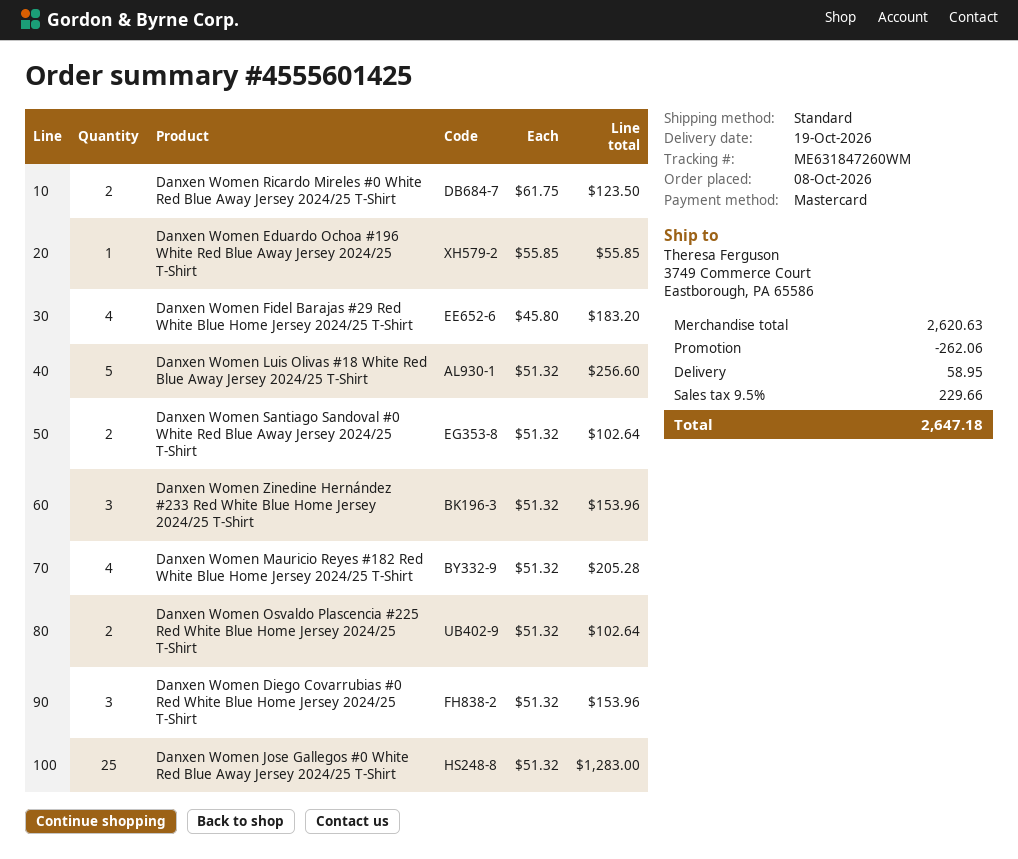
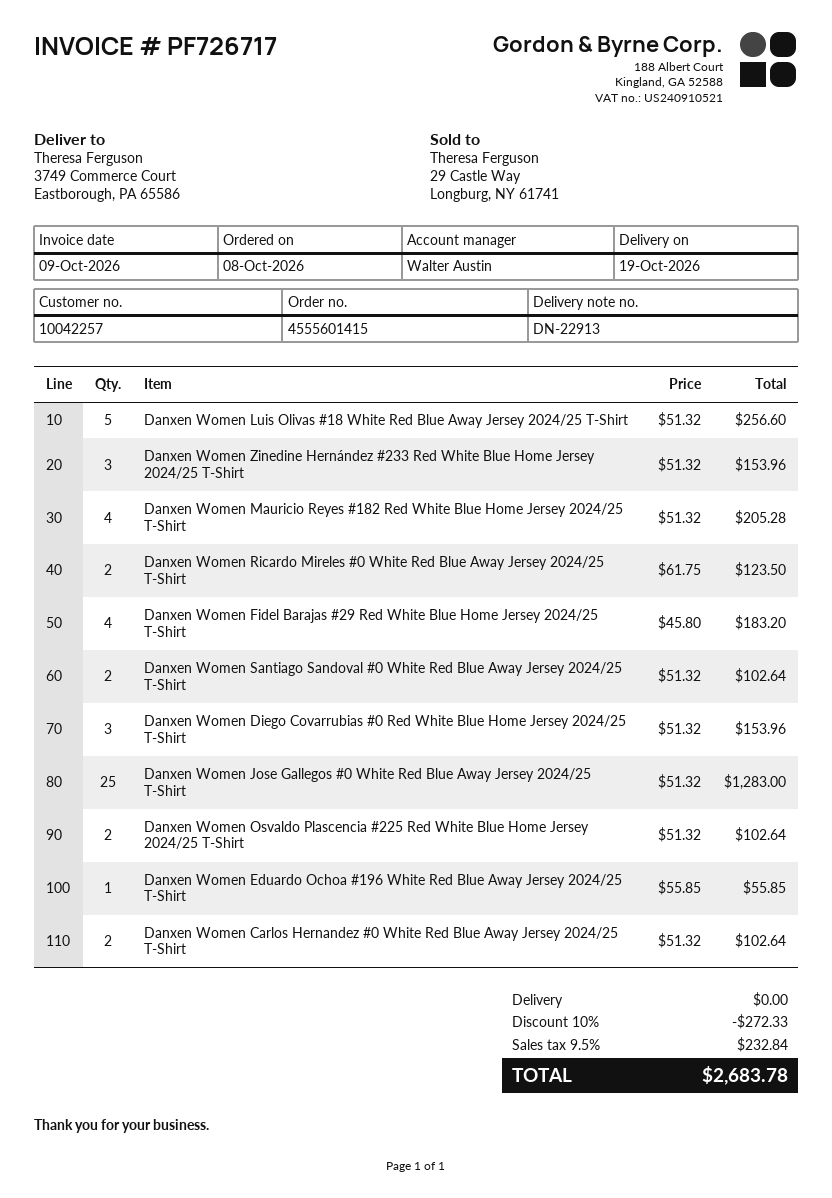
order number: 4555601425 -> 4555601415
Danxen Women Carlos Hernandez #0 White Red Blue Away Jersey 2024/25 T-Shirt: none -> 2 x 51.32 = 102.64
discount: 262.06 -> 272.33
shipping: 58.95 -> 0.00
tax: 9.5% = 229.66 -> 9.5% = 232.84
total: 2647.18 -> 2683.78

